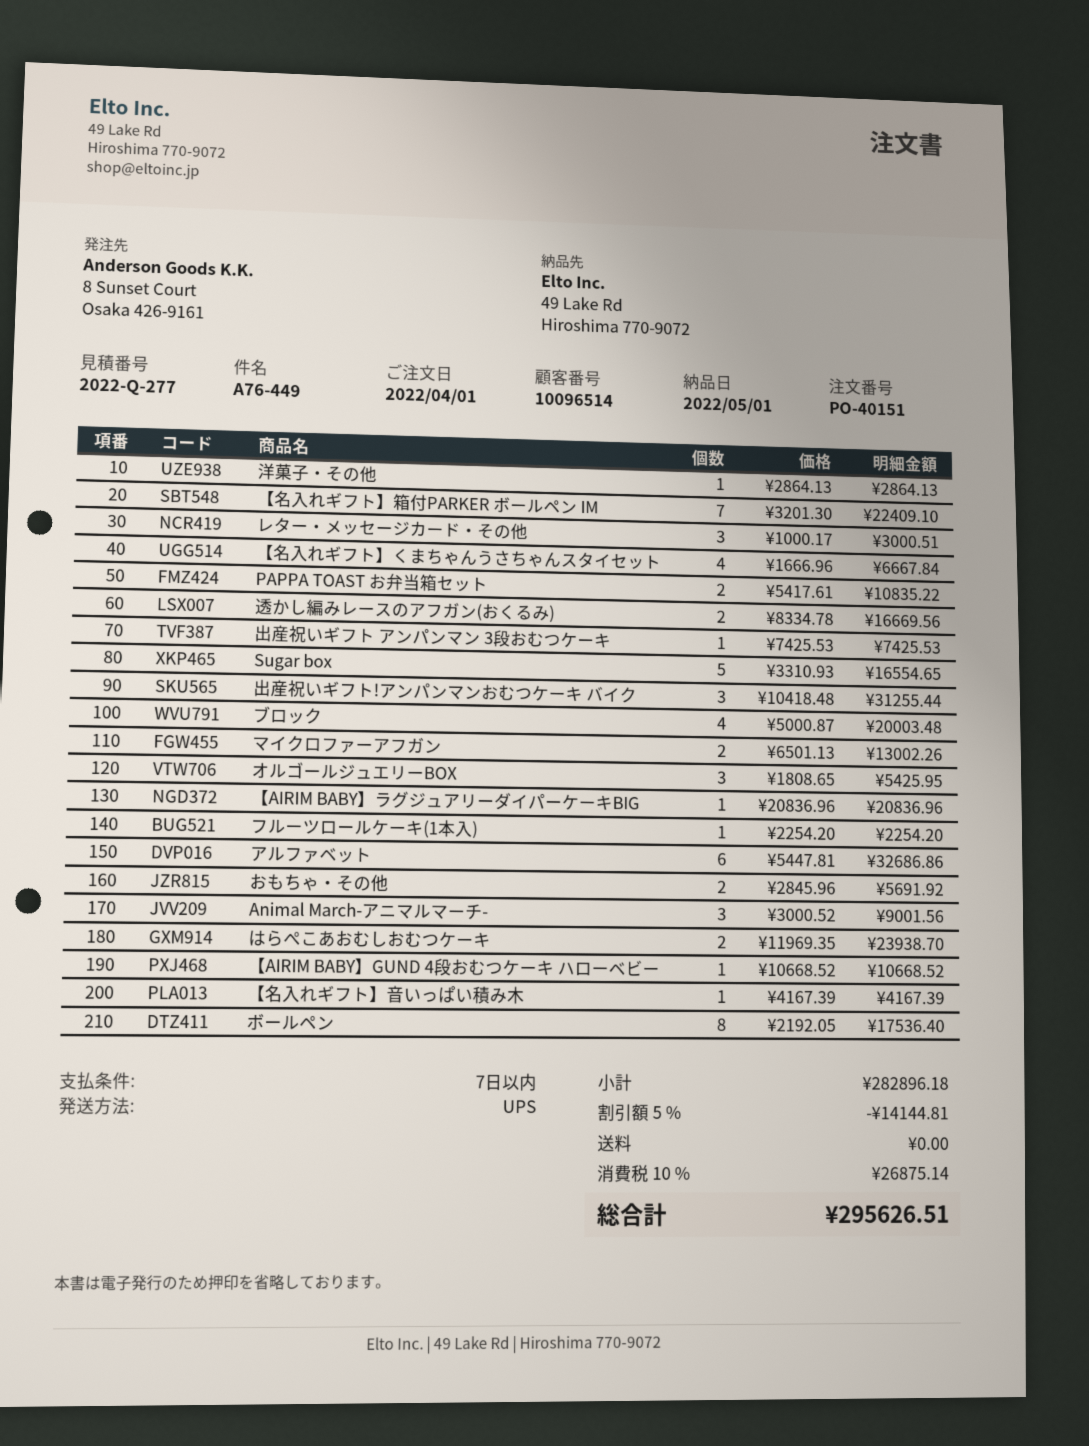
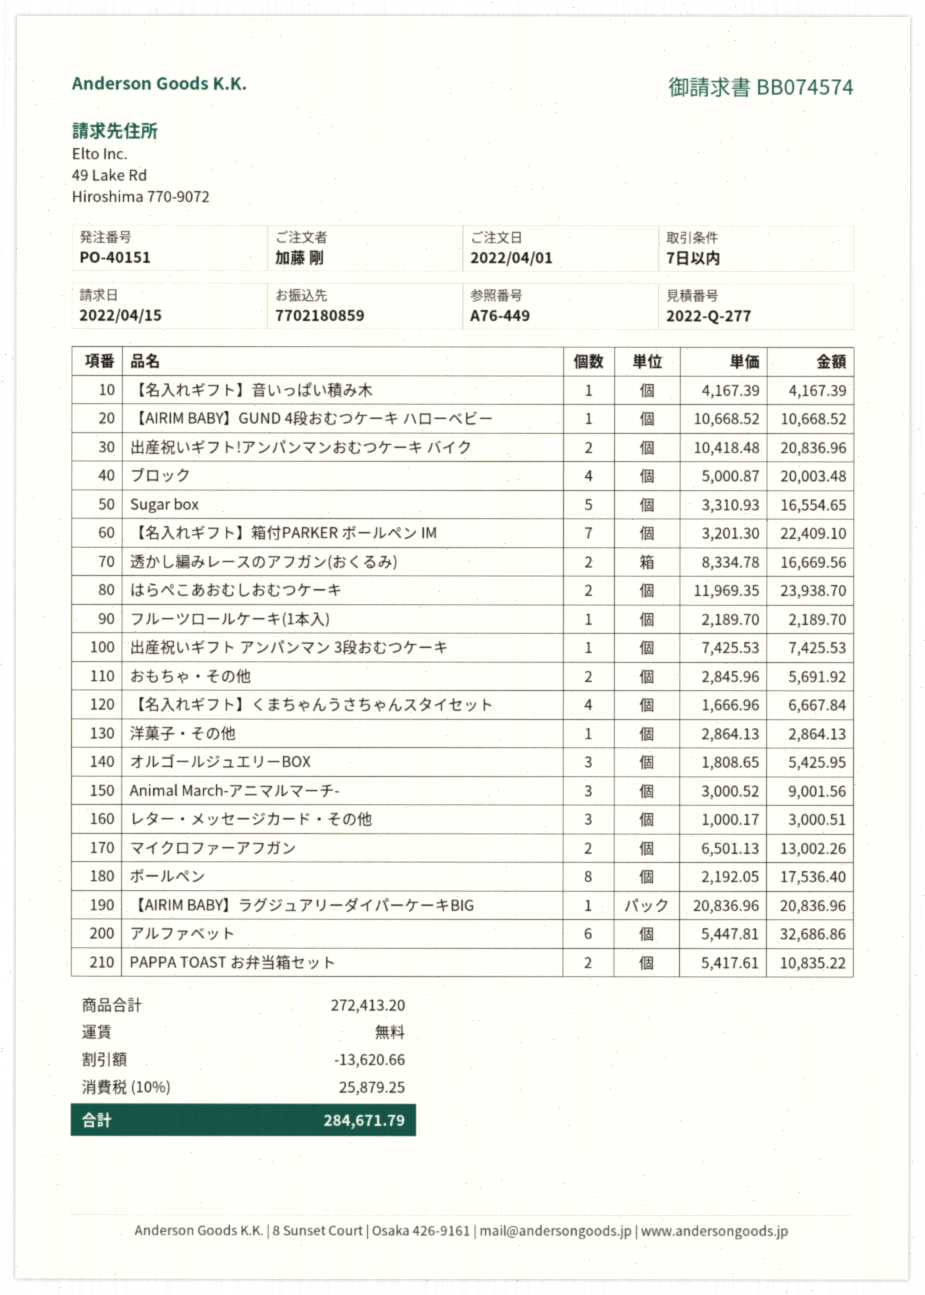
出産祝いギフト!アンパンマンおむつケーキ バイク: 3 x 10418.48 = 31255.44 -> 2 x 10418.48 = 20836.96
フルーツロールケーキ(1本入): 1 x 2254.20 = 2254.20 -> 1 x 2189.70 = 2189.70
subtotal: 282896.18 -> 272413.20
discount: 14144.81 -> 13620.66
tax: 10% = 26875.14 -> 10% = 25879.25
total: 295626.51 -> 284671.79

